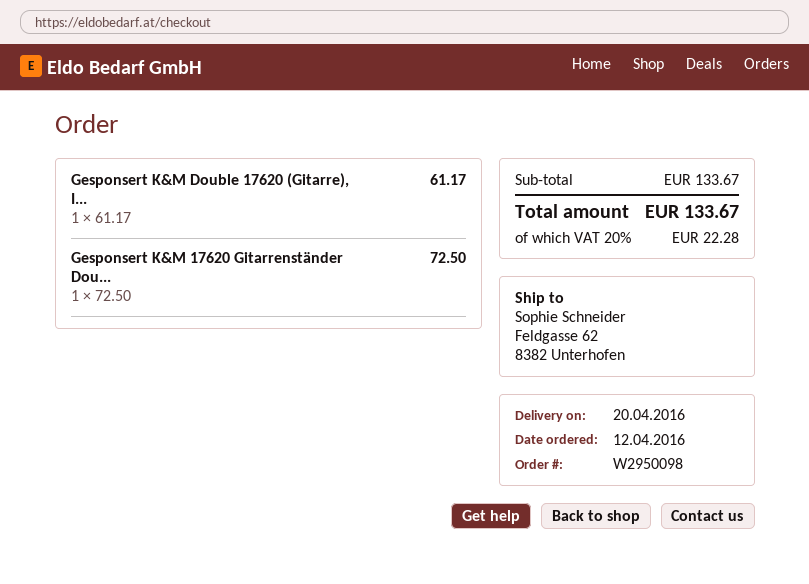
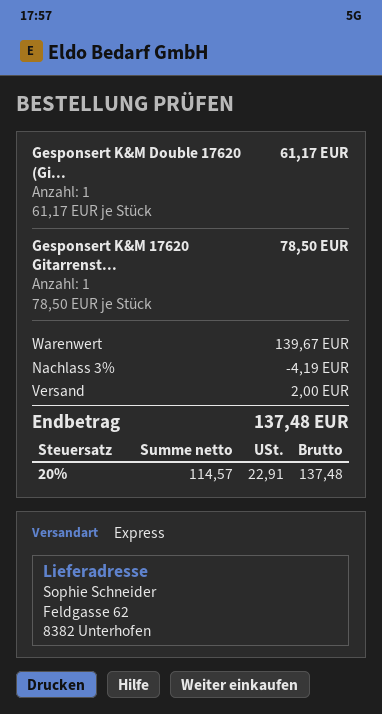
Gesponsert K&M 17620 Gitarrenständer Dou...: 1 x 72.50 = 72.50 -> 1 x 78.50 = 78.50
subtotal: 133.67 -> 139.67
discount: none -> 3% = 4.19
shipping: none -> 2.00
tax: 20% = 22.28 -> 20% = 22.91
total: 133.67 -> 137.48

